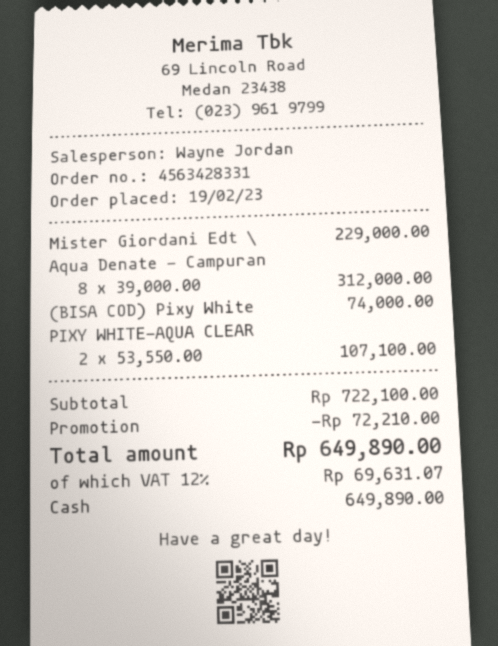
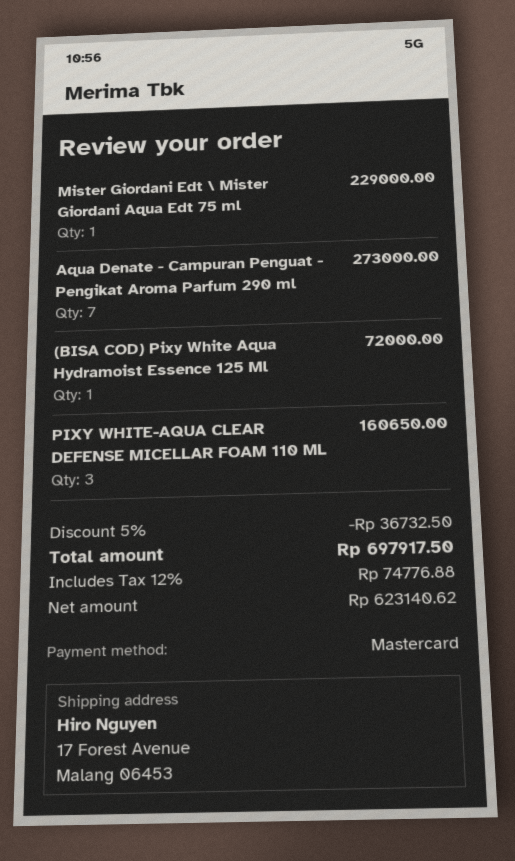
payment method: cash -> Mastercard
Aqua Denate - Campuran: 8 for 312000.00 -> 7 for 273000.00
(BISA COD) Pixy White: 1 for 74000.00 -> 1 for 72000.00
PIXY WHITE-AQUA CLEAR: 2 for 107100.00 -> 3 for 160650.00
discount: 72210.00 -> 36732.50
tax: 12% = 69631.07 -> 12% = 74776.88
total: 649890.00 -> 697917.50

